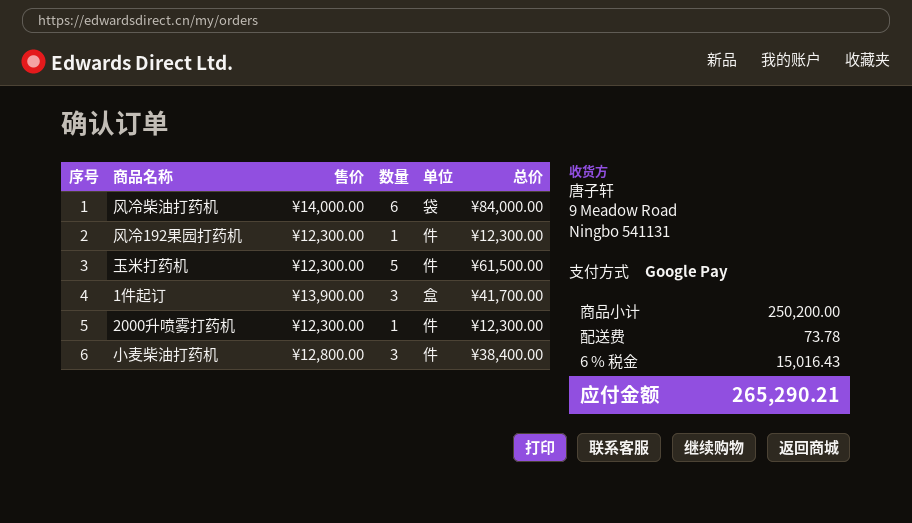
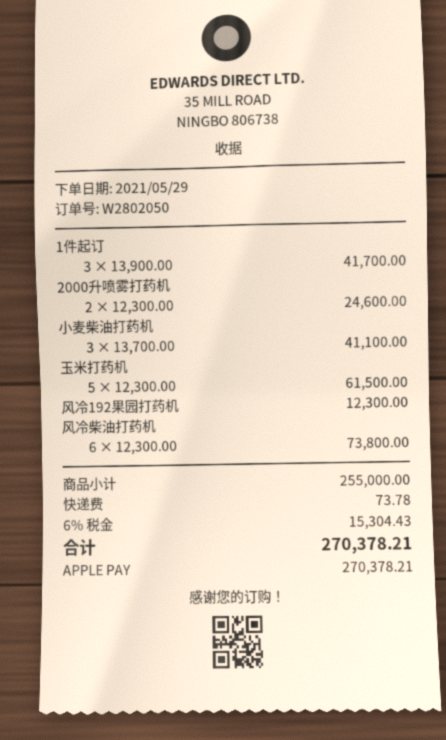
payment method: Google Pay -> Apple Pay
风冷柴油打药机: 6 x 14000.00 = 84000.00 -> 6 x 12300.00 = 73800.00
2000升喷雾打药机: 1 x 12300.00 = 12300.00 -> 2 x 12300.00 = 24600.00
小麦柴油打药机: 3 x 12800.00 = 38400.00 -> 3 x 13700.00 = 41100.00
subtotal: 250200.00 -> 255000.00
tax: 6% = 15016.43 -> 6% = 15304.43
total: 265290.21 -> 270378.21

